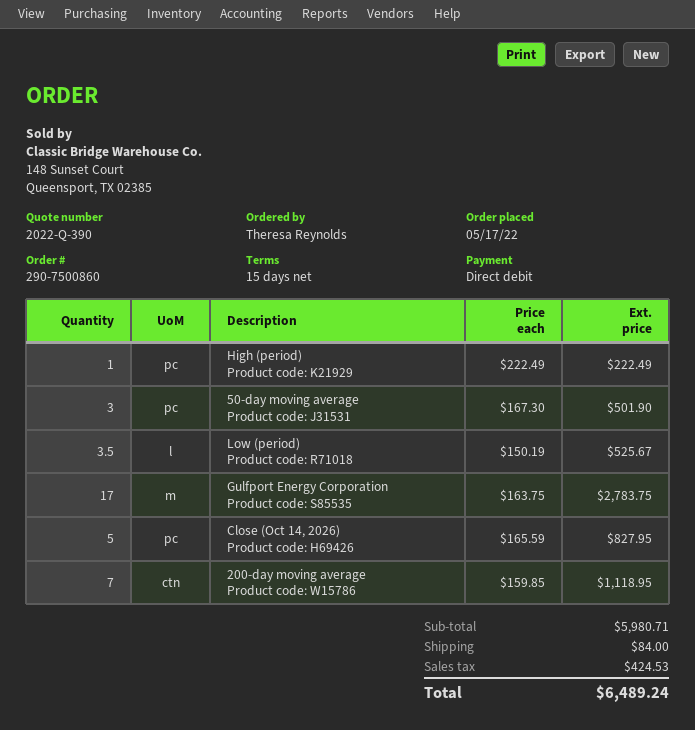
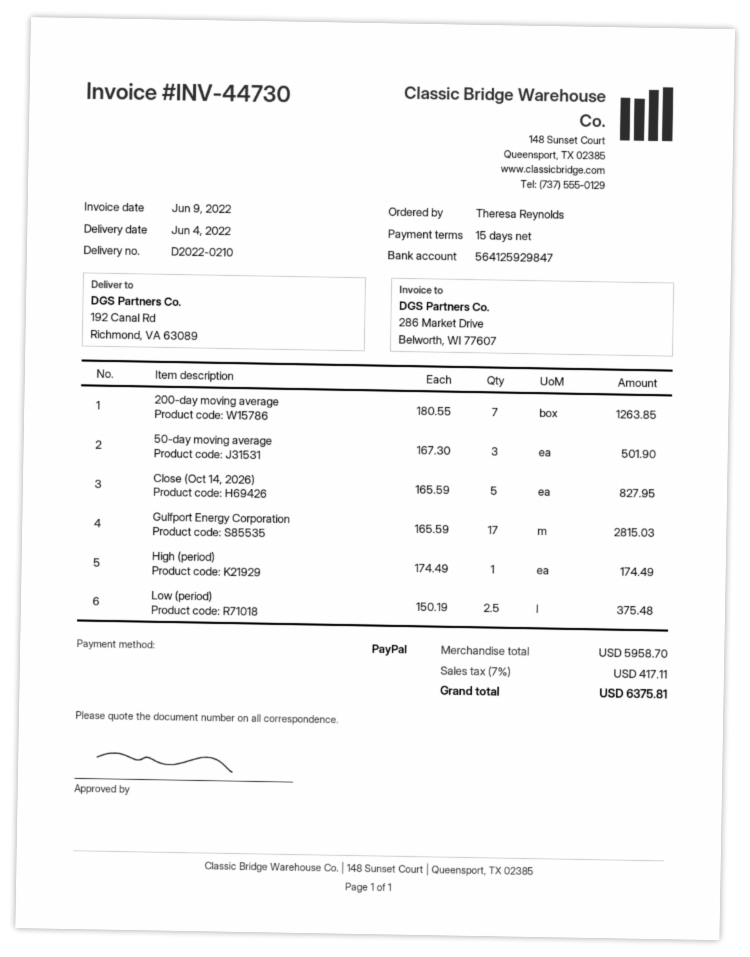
payment method: direct debit -> PayPal
High (period): 1 x 222.49 = 222.49 -> 1 x 174.49 = 174.49
Low (period): 3.5 x 150.19 = 525.67 -> 2.5 x 150.19 = 375.48
Gulfport Energy Corporation: 17 x 163.75 = 2783.75 -> 17 x 165.59 = 2815.03
200-day moving average: 7 x 159.85 = 1118.95 -> 7 x 180.55 = 1263.85
subtotal: 5980.71 -> 5958.70
shipping: 84.00 -> none
tax: 424.53 -> 417.11
total: 6489.24 -> 6375.81

